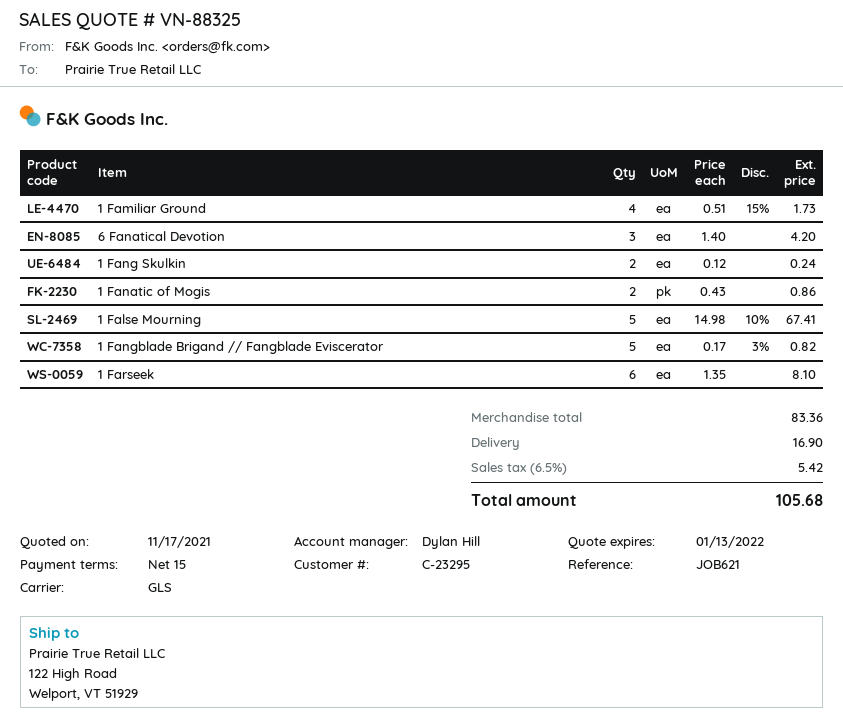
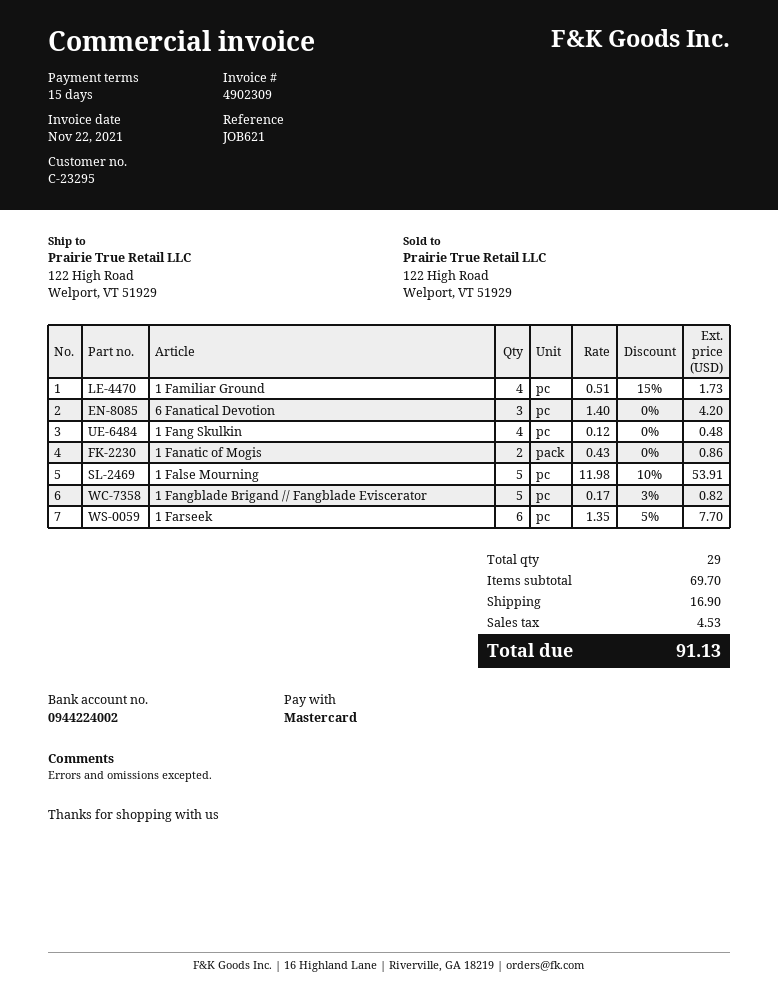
1 Fang Skulkin: 2 x 0.12 = 0.24 -> 4 x 0.12 = 0.48
1 False Mourning: 5 x 14.98 - 10% = 67.41 -> 5 x 11.98 - 10% = 53.91
1 Farseek: 6 x 1.35 = 8.10 -> 6 x 1.35 - 5% = 7.70
subtotal: 83.36 -> 69.70
tax: 5.42 -> 4.53
total: 105.68 -> 91.13

